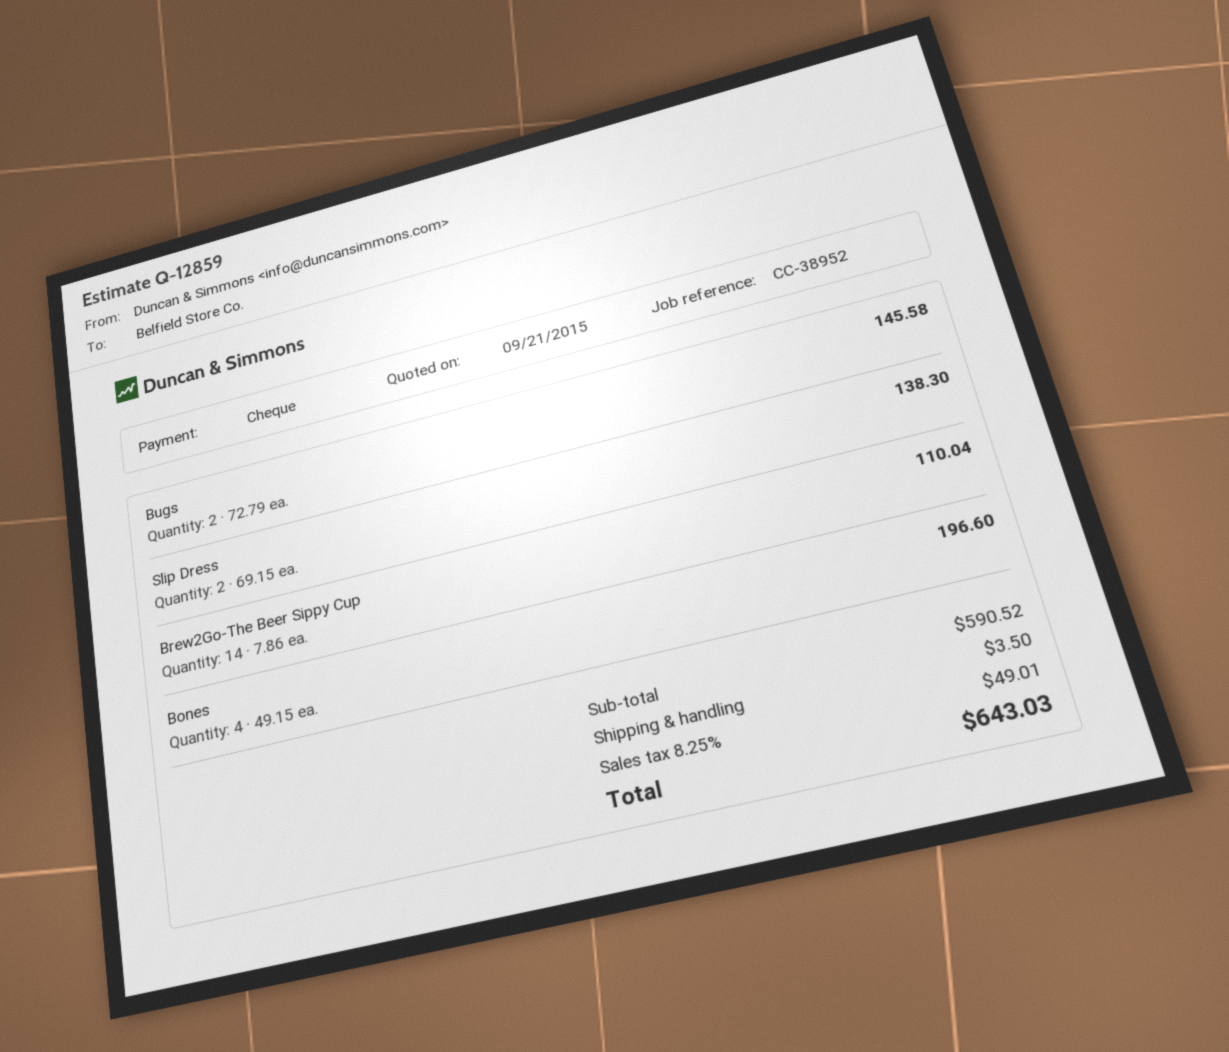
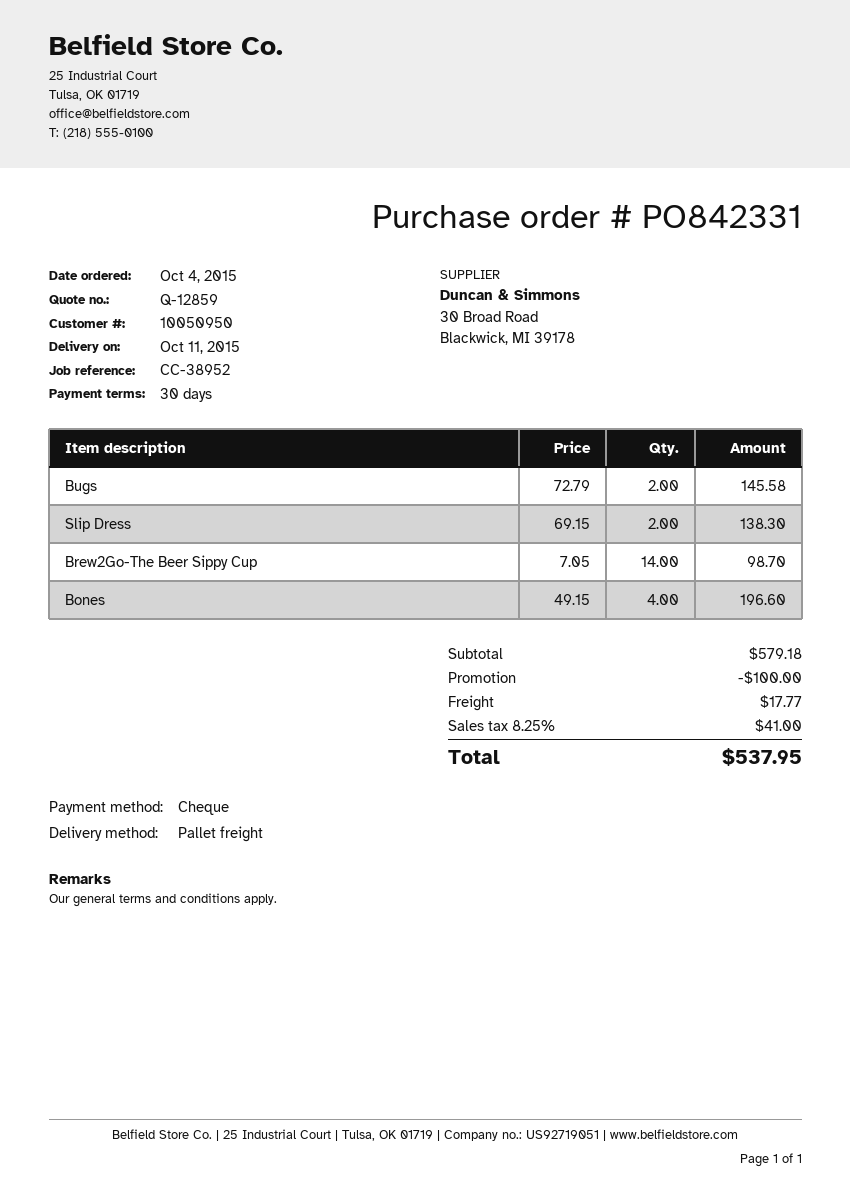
Brew2Go-The Beer Sippy Cup: 14 x 7.86 = 110.04 -> 14 x 7.05 = 98.70
subtotal: 590.52 -> 579.18
discount: none -> 100.00
shipping: 3.50 -> 17.77
tax: 8.25% = 49.01 -> 8.25% = 41.00
total: 643.03 -> 537.95

